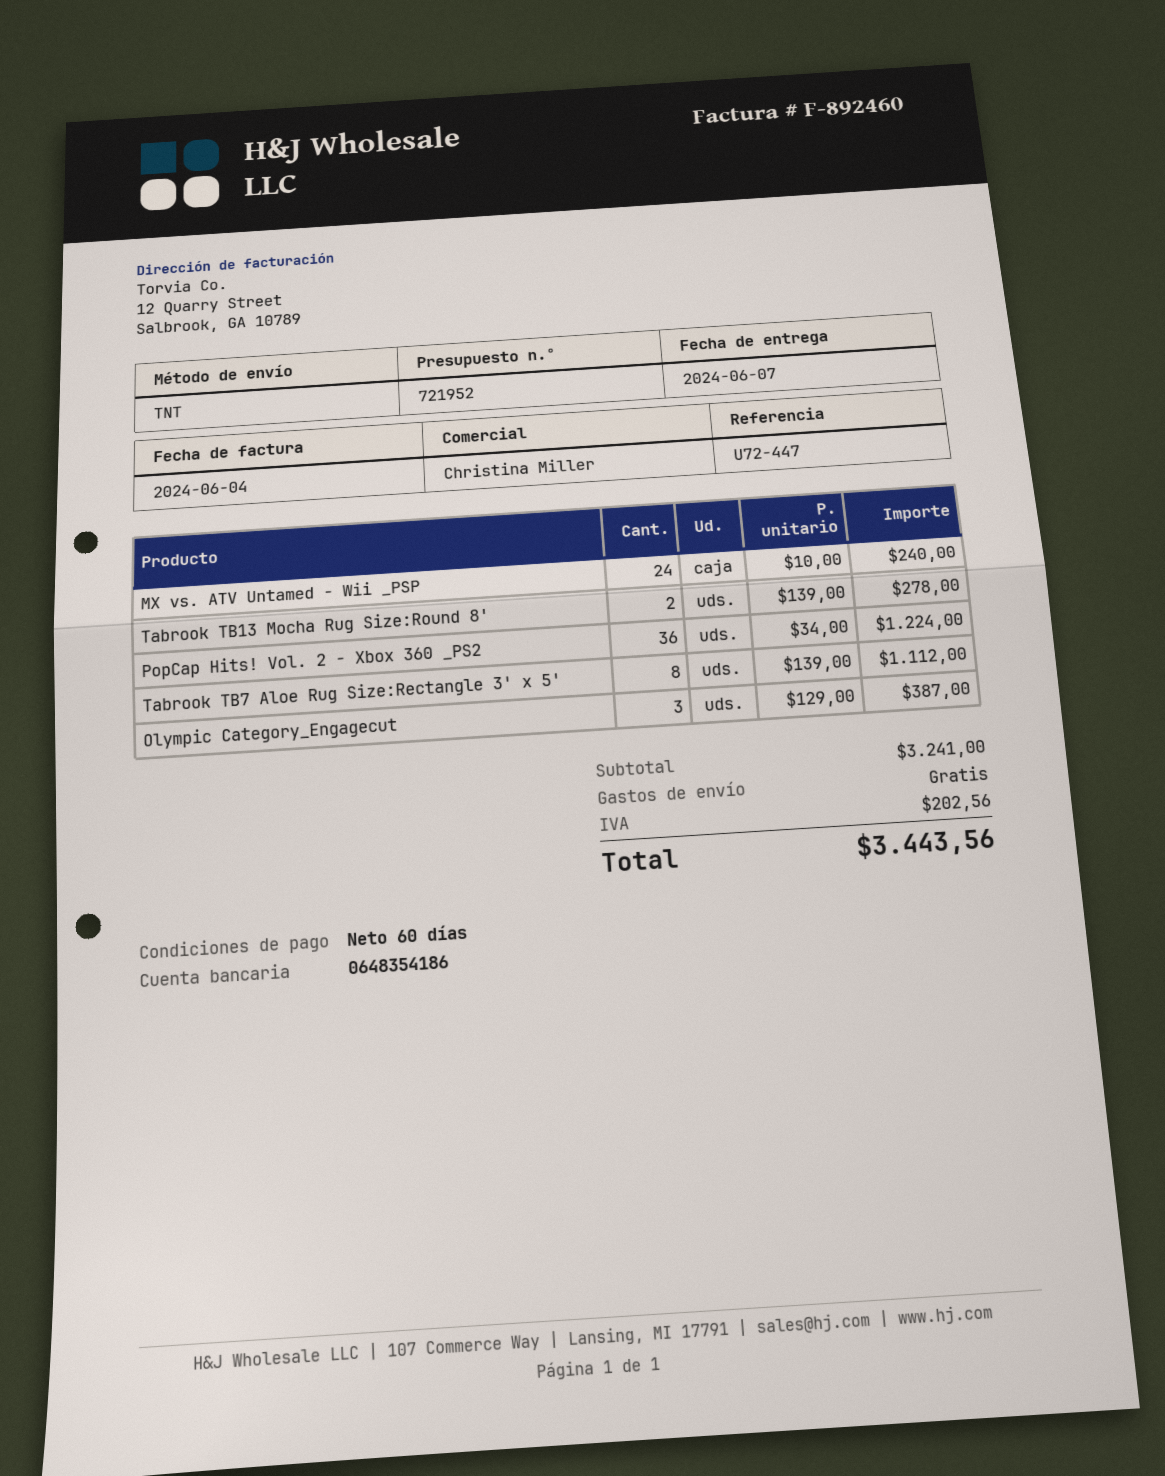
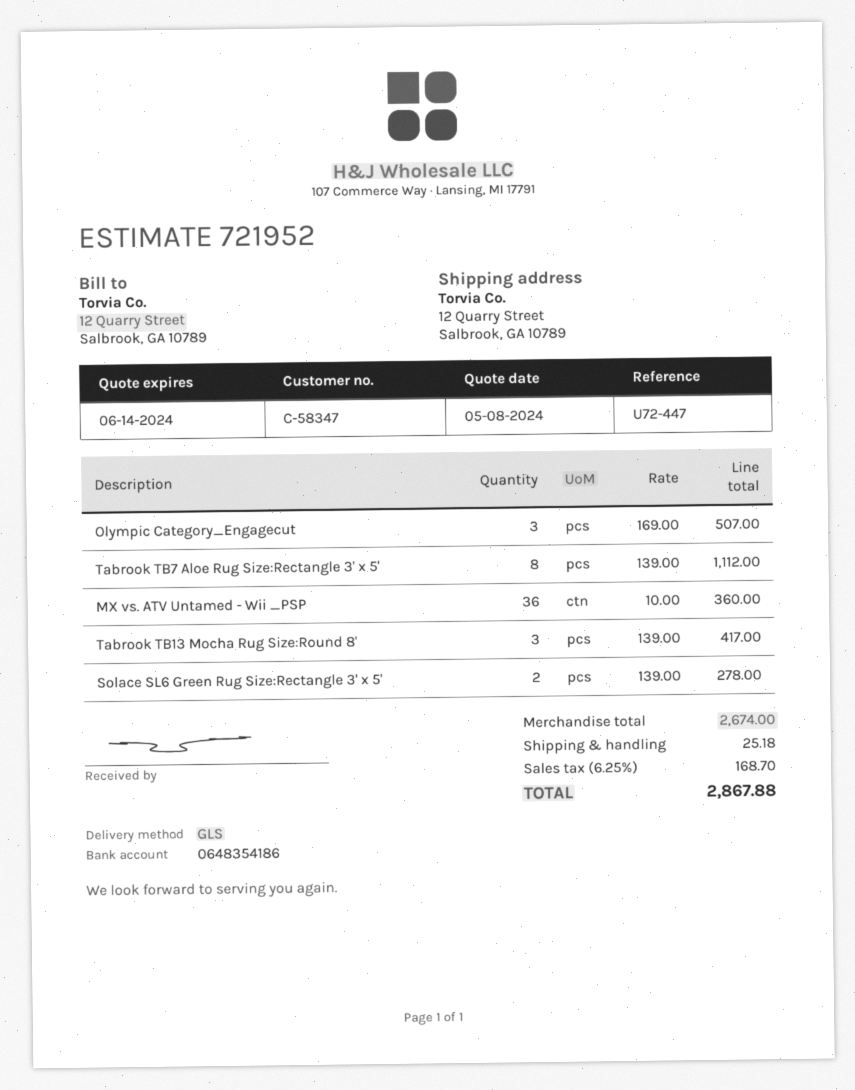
shipping method: TNT -> GLS
MX vs. ATV Untamed - Wii _PSP: 24 x 10.00 = 240.00 -> 36 x 10.00 = 360.00
Tabrook TB13 Mocha Rug Size:Round 8': 2 x 139.00 = 278.00 -> 3 x 139.00 = 417.00
PopCap Hits! Vol. 2 - Xbox 360 _PS2: 36 x 34.00 = 1224.00 -> none
Olympic Category_Engagecut: 3 x 129.00 = 387.00 -> 3 x 169.00 = 507.00
Solace SL6 Green Rug Size:Rectangle 3' x 5': none -> 2 x 139.00 = 278.00
subtotal: 3241.00 -> 2674.00
shipping: 0.00 -> 25.18
tax: 202.56 -> 168.70
total: 3443.56 -> 2867.88

